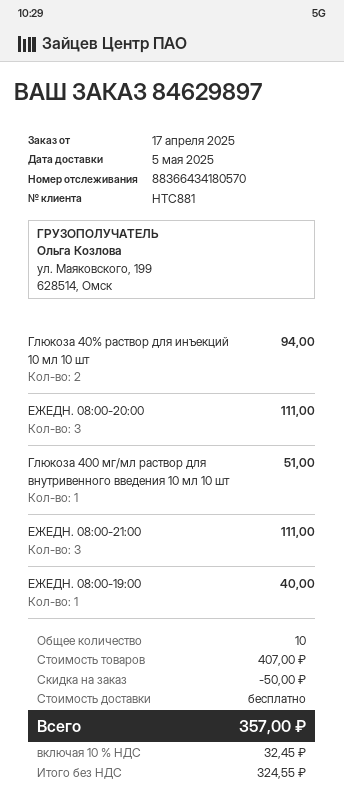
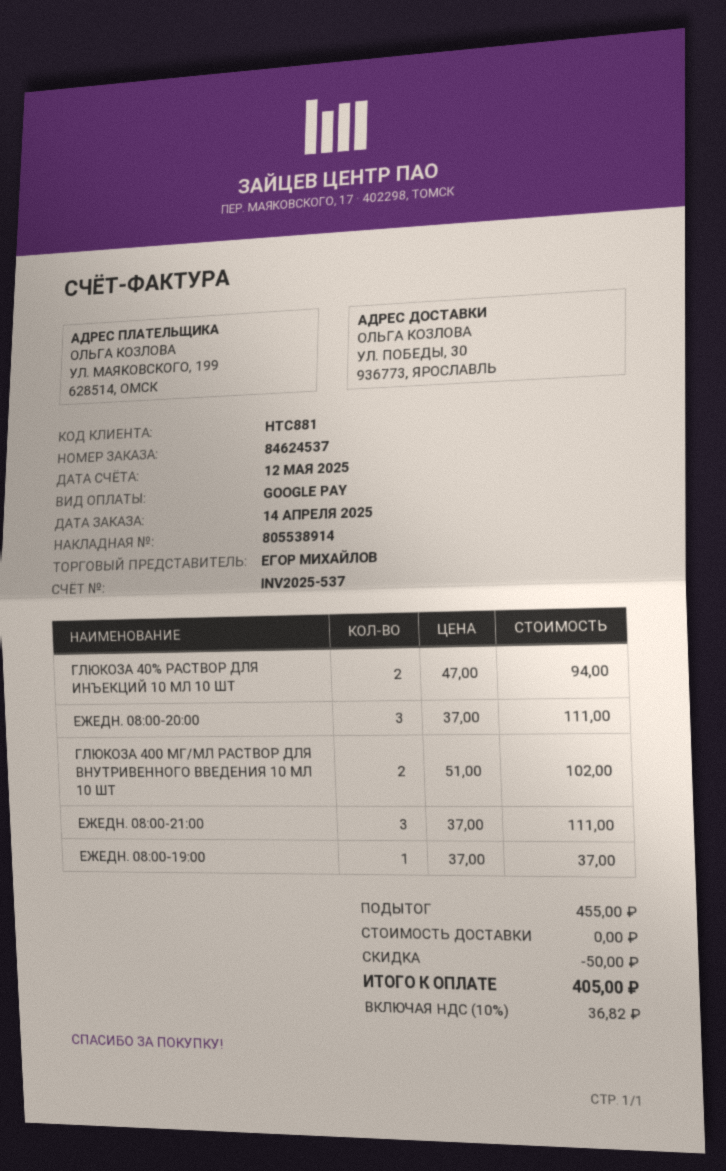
order number: 84629897 -> 84624537
order date: 2025-04-17 -> 2025-04-14
ship to: ул. Маяковского, 199, 628514, Омск -> УЛ. ПОБЕДЫ, 30, 936773, ЯРОСЛАВЛЬ
Глюкоза 400 мг/мл раствор для внутривенного введения 10 мл 10 шт: 1 for 51.00 -> 2 for 102.00
ЕЖЕДН. 08:00-19:00: 1 for 40.00 -> 1 for 37.00
subtotal: 407.00 -> 455.00
tax: 10% = 32.45 -> 10% = 36.82
total: 357.00 -> 405.00

